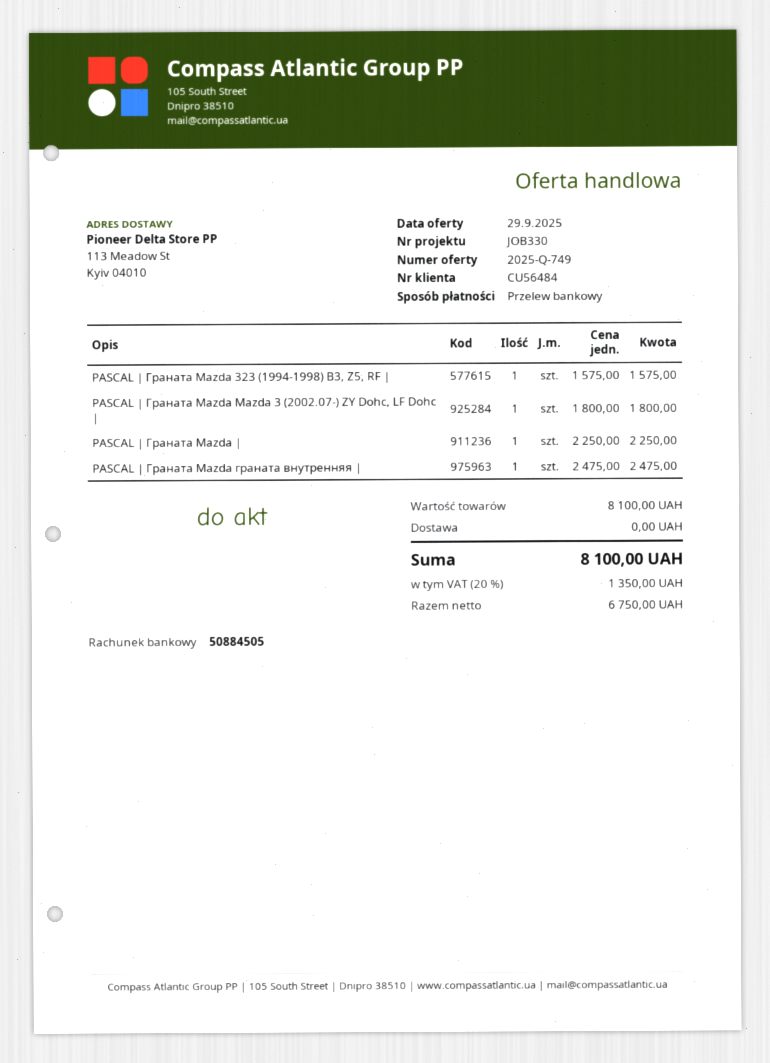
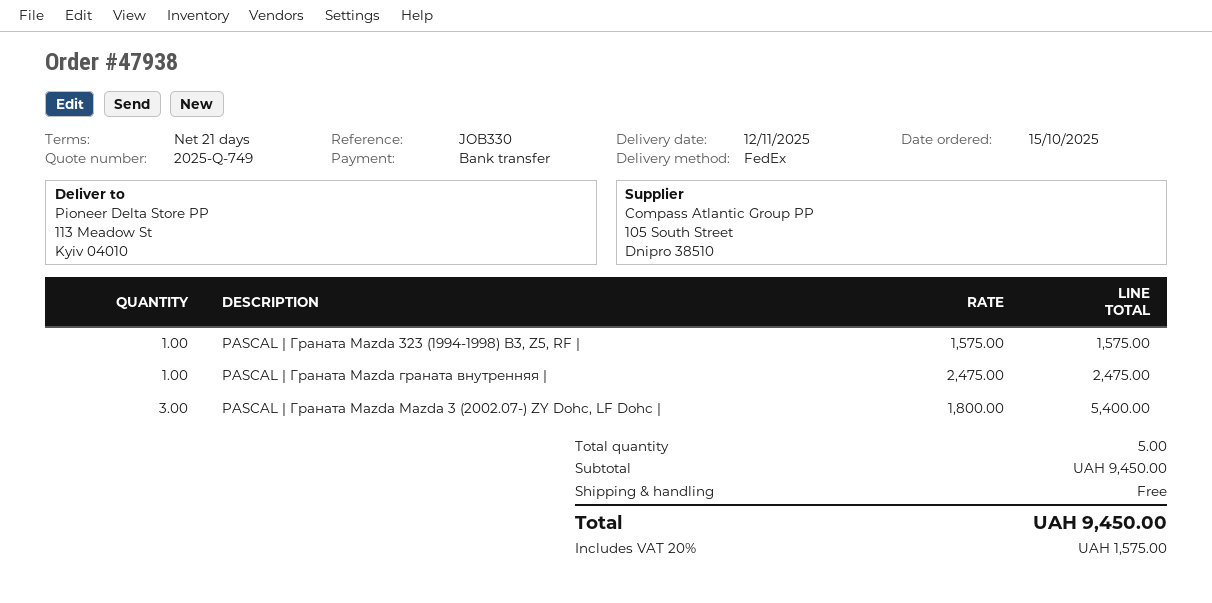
PASCAL | Граната Mazda Mazda 3 (2002.07-) ZY Dohc, LF Dohc |: 1 x 1800.00 = 1800.00 -> 3 x 1800.00 = 5400.00
PASCAL | Граната Mazda |: 1 x 2250.00 = 2250.00 -> none
subtotal: 8100.00 -> 9450.00
tax: 20% = 1350.00 -> 20% = 1575.00
total: 8100.00 -> 9450.00

